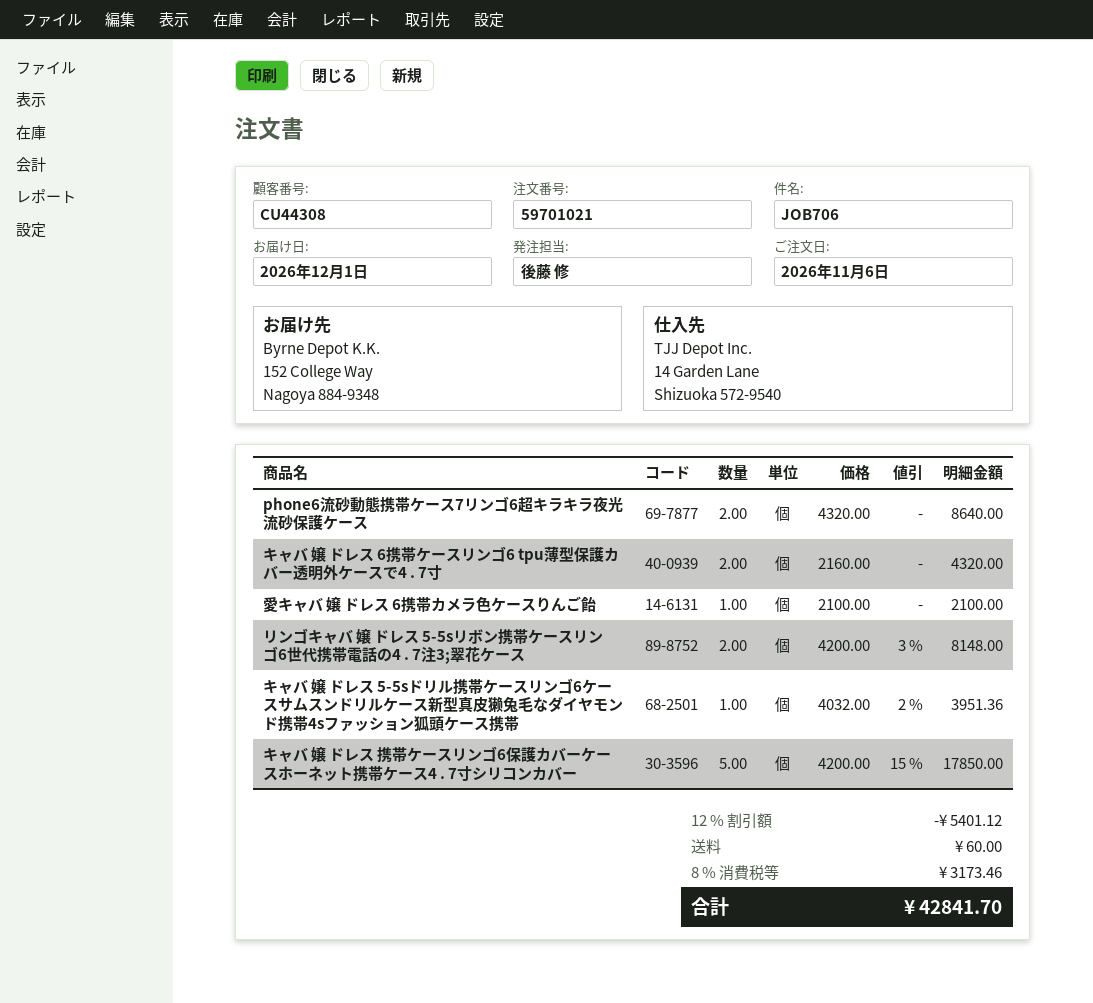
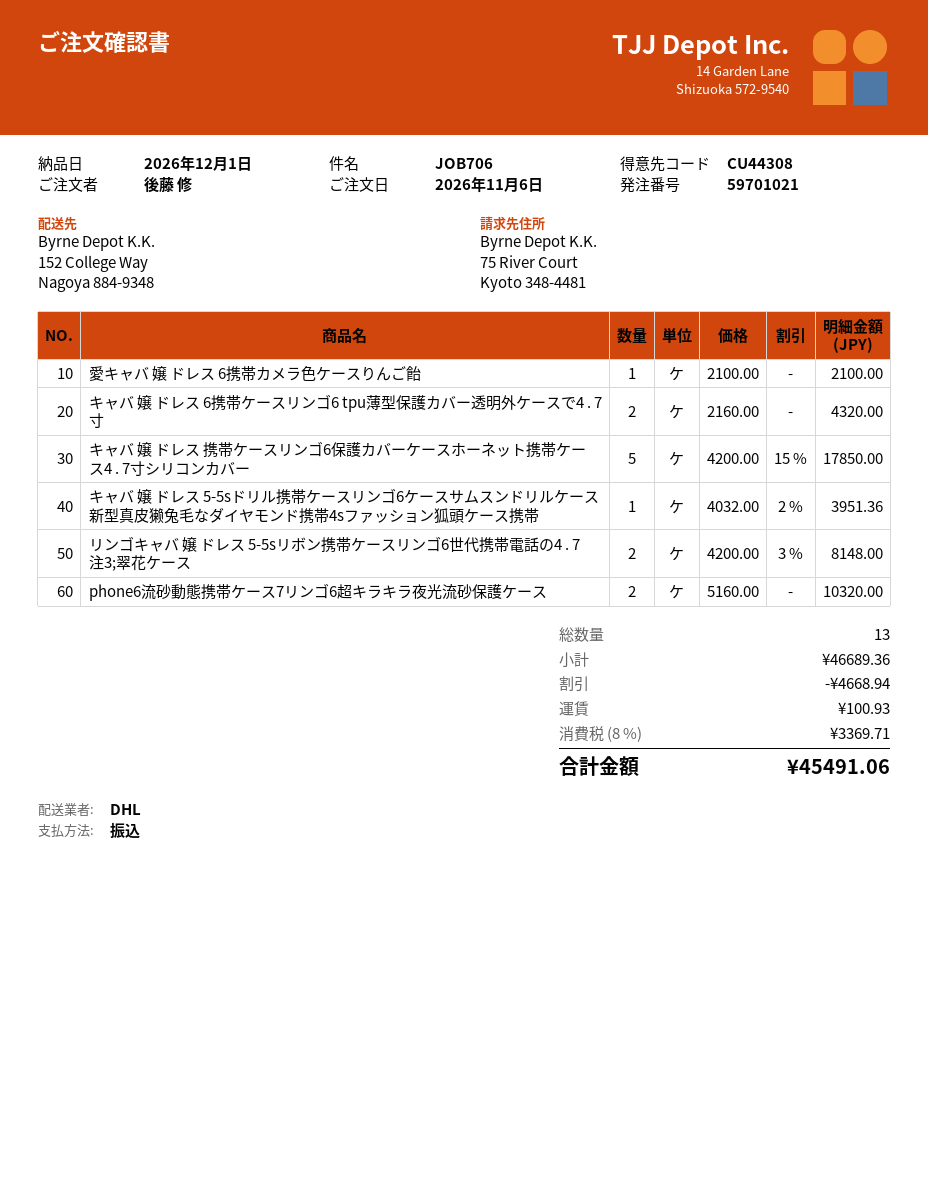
phone6流砂動態携帯ケース7リンゴ6超キラキラ夜光流砂保護ケース: 2 x 4320.00 = 8640.00 -> 2 x 5160.00 = 10320.00
discount: 5401.12 -> 4668.94
shipping: 60.00 -> 100.93
tax: 8% = 3173.46 -> 8% = 3369.71
total: 42841.70 -> 45491.06

